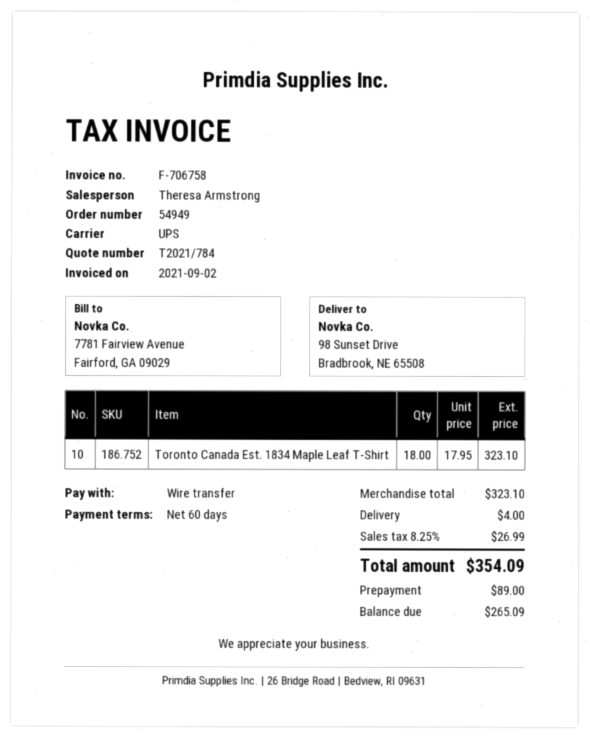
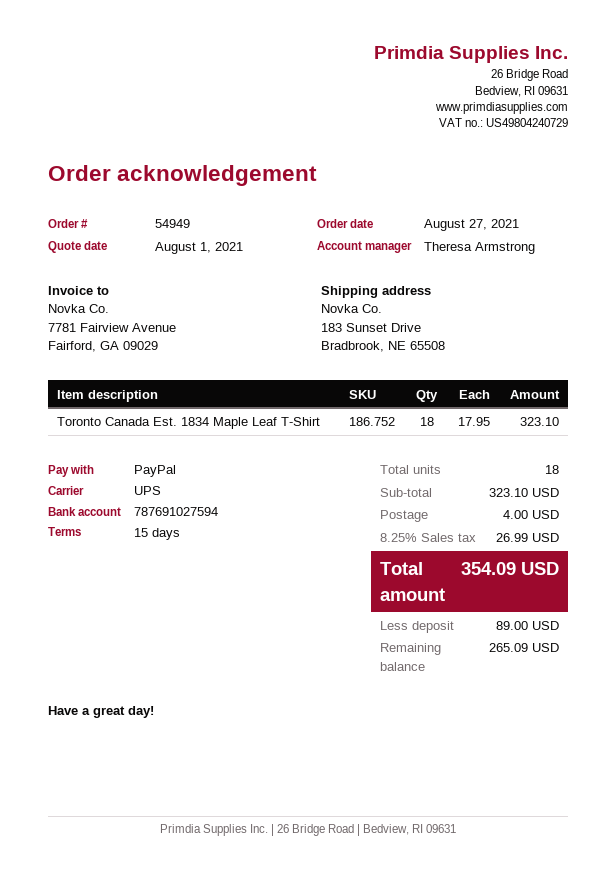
payment terms: 60 days -> 15 days
payment method: bank transfer -> PayPal
ship to: 98 Sunset Drive, Bradbrook, NE 65508 -> 183 Sunset Drive, Bradbrook, NE 65508

